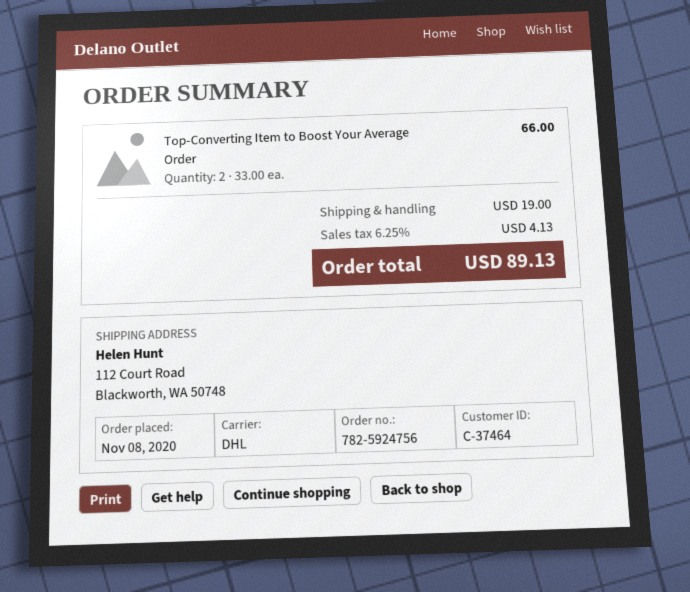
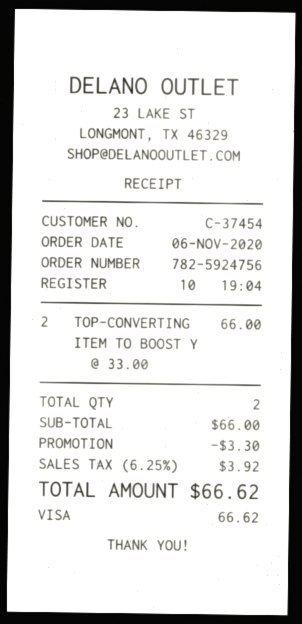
order date: 2020-11-08 -> 2020-11-06
customer number: C-37464 -> C-37454
discount: none -> 3.30
shipping: 19.00 -> none
tax: 6.25% = 4.13 -> 6.25% = 3.92
total: 89.13 -> 66.62

